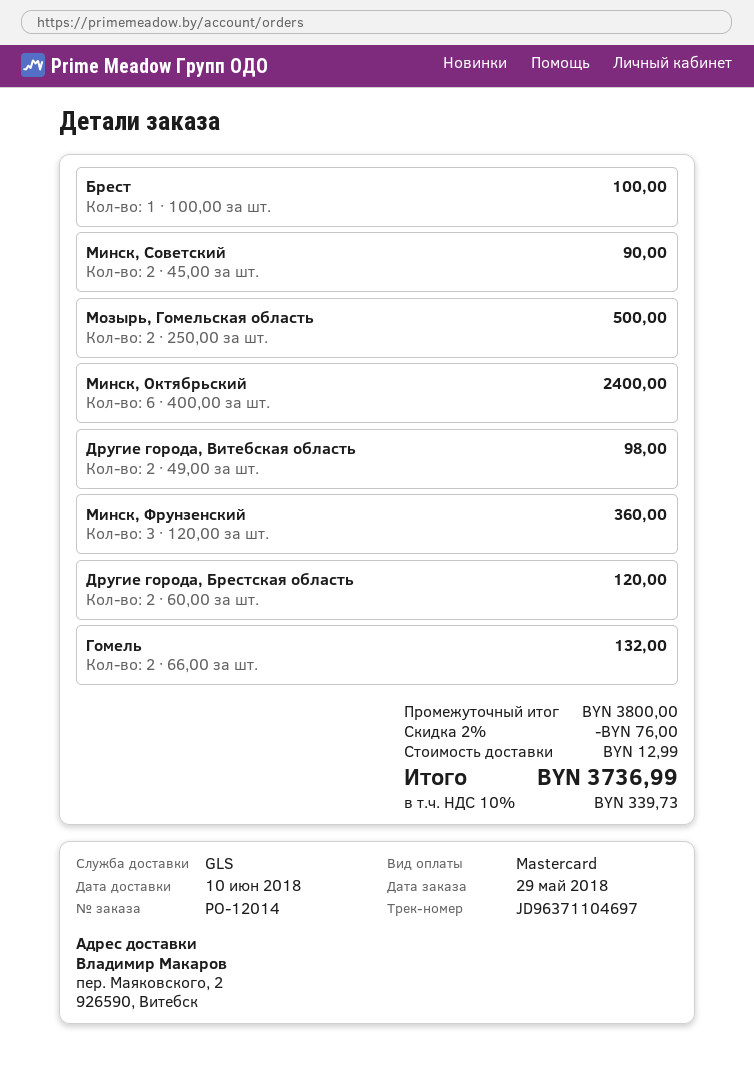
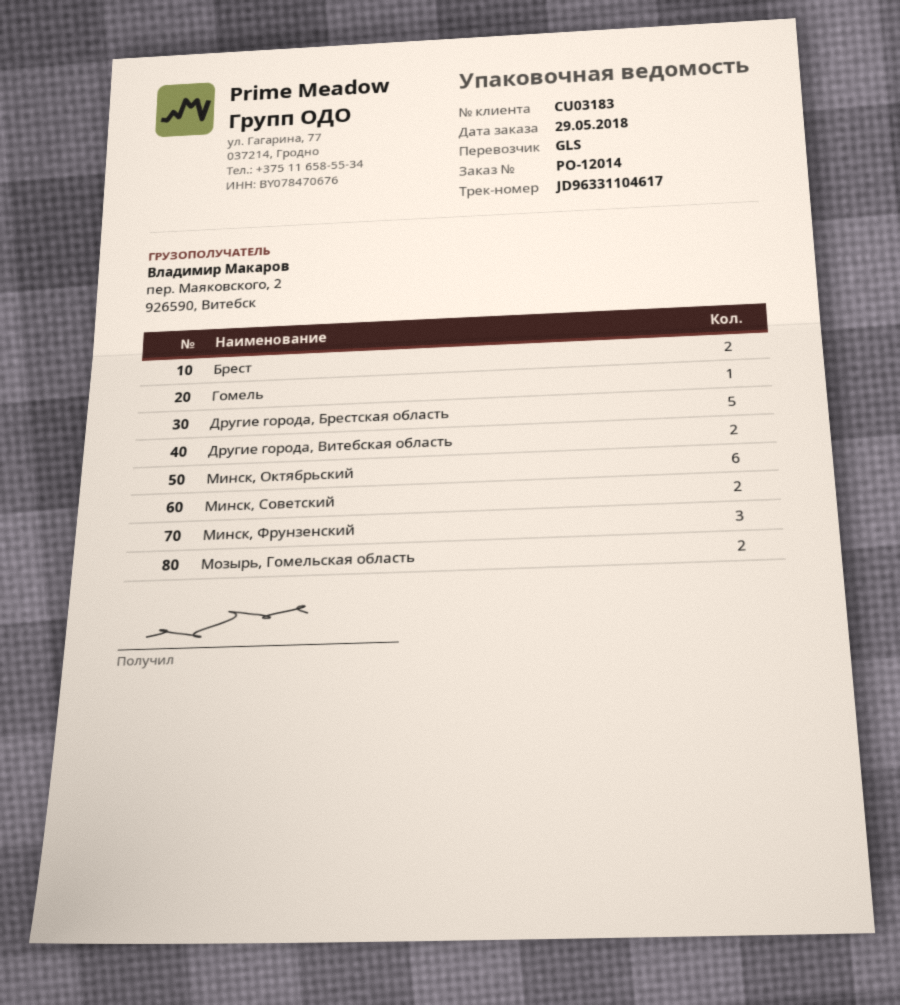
tracking number: JD96371104697 -> JD96331104617
Брест: 1 -> 2
Другие города, Брестская область: 2 -> 5
Гомель: 2 -> 1

